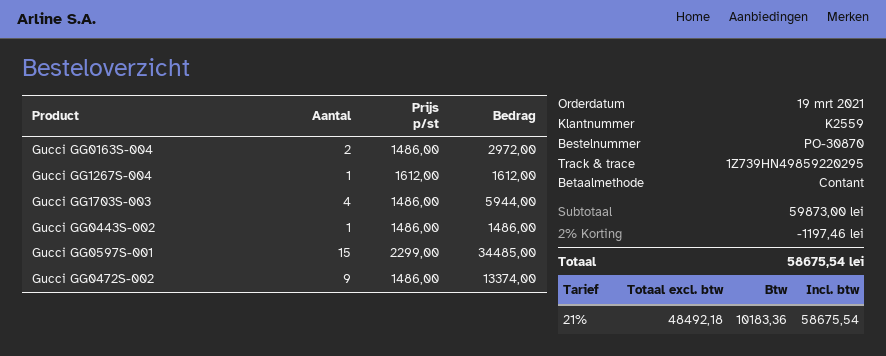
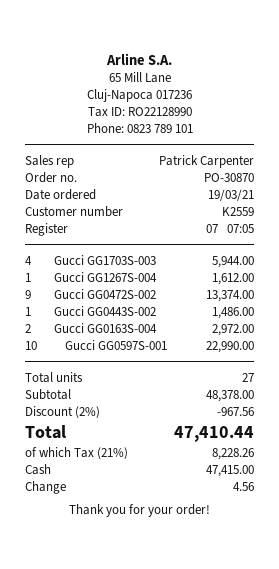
Gucci GG0597S-001: 15 for 34485.00 -> 10 for 22990.00
subtotal: 59873.00 -> 48378.00
discount: 2% = 1197.46 -> 2% = 967.56
tax: 21% = 10183.36 -> 21% = 8228.26
total: 58675.54 -> 47410.44

